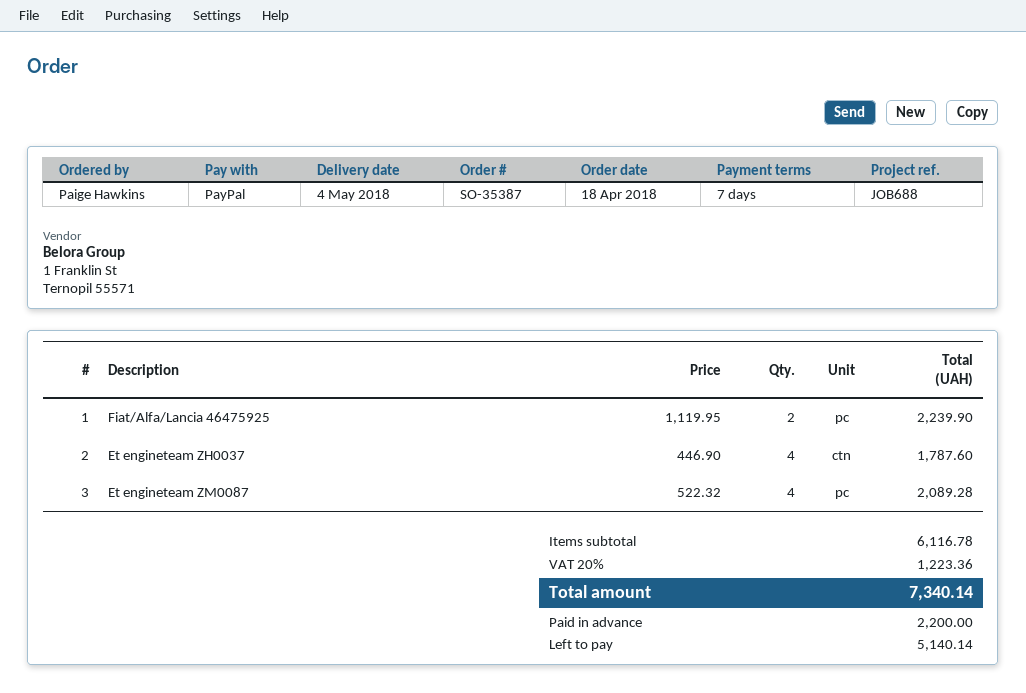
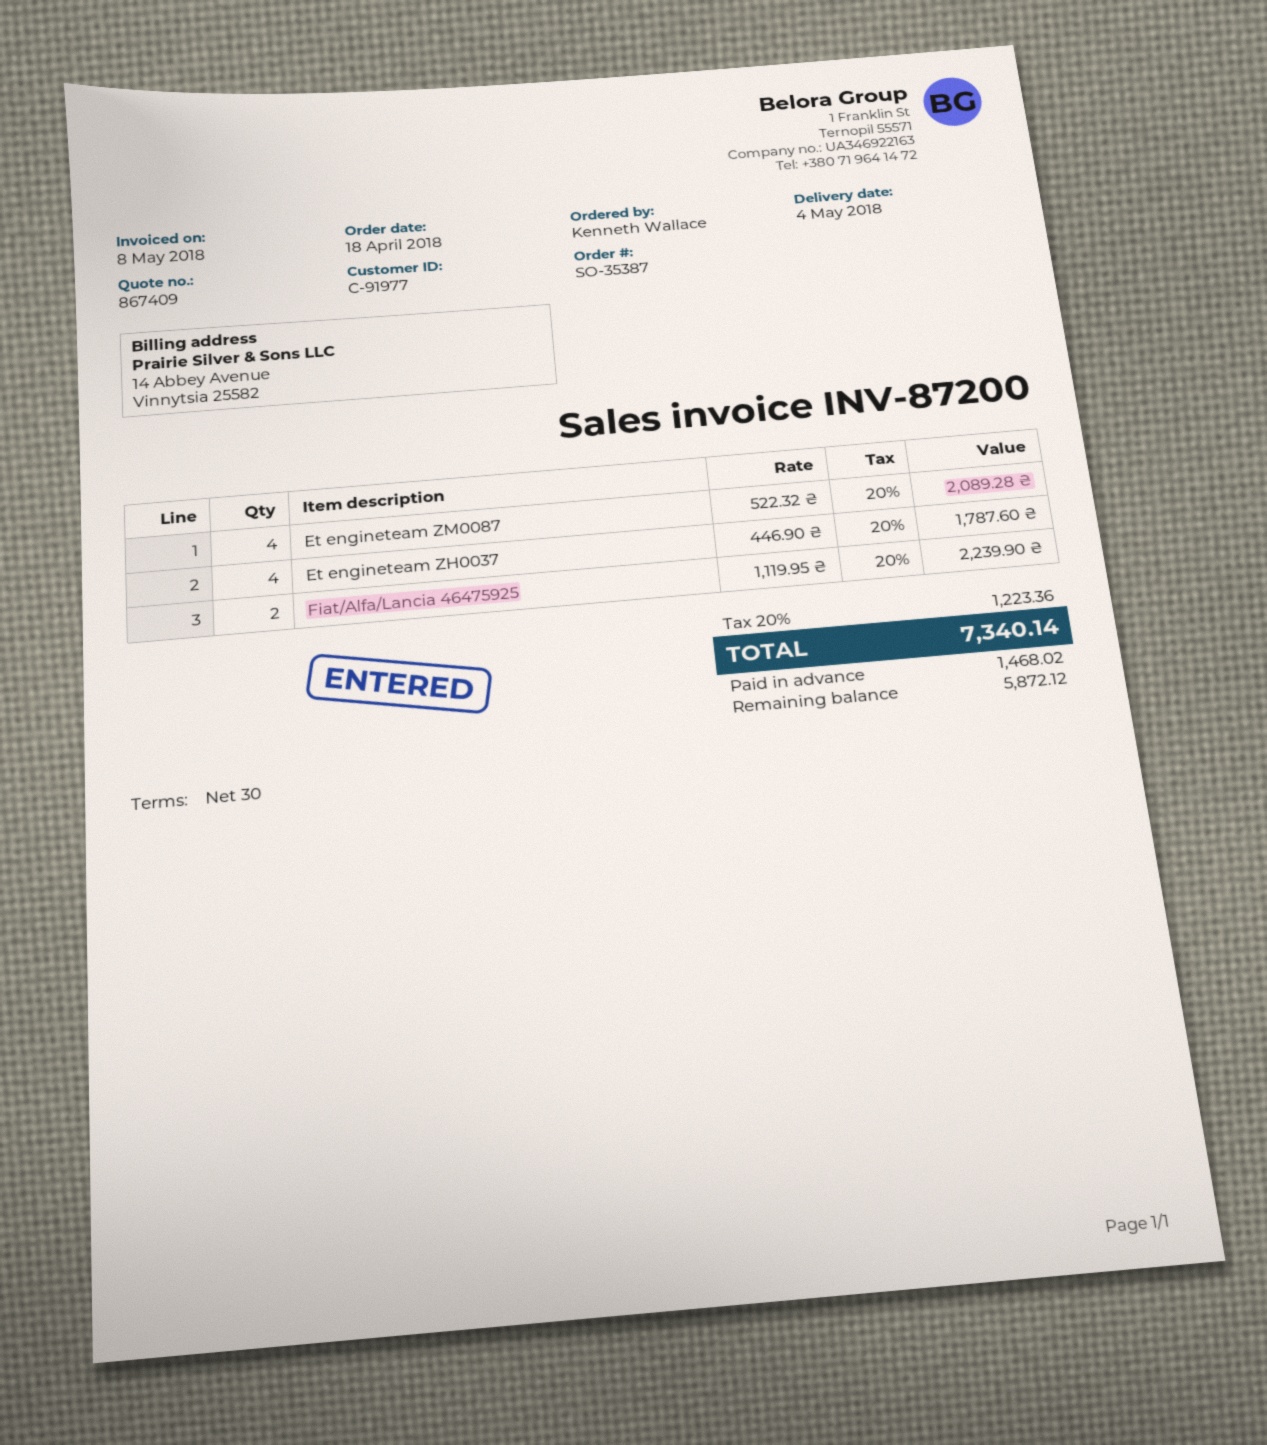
payment terms: 7 days -> 30 days
ordered by: Paige Hawkins -> Kenneth Wallace
deposit: 2200.00 -> 1468.02
balance: 5140.14 -> 5872.12

